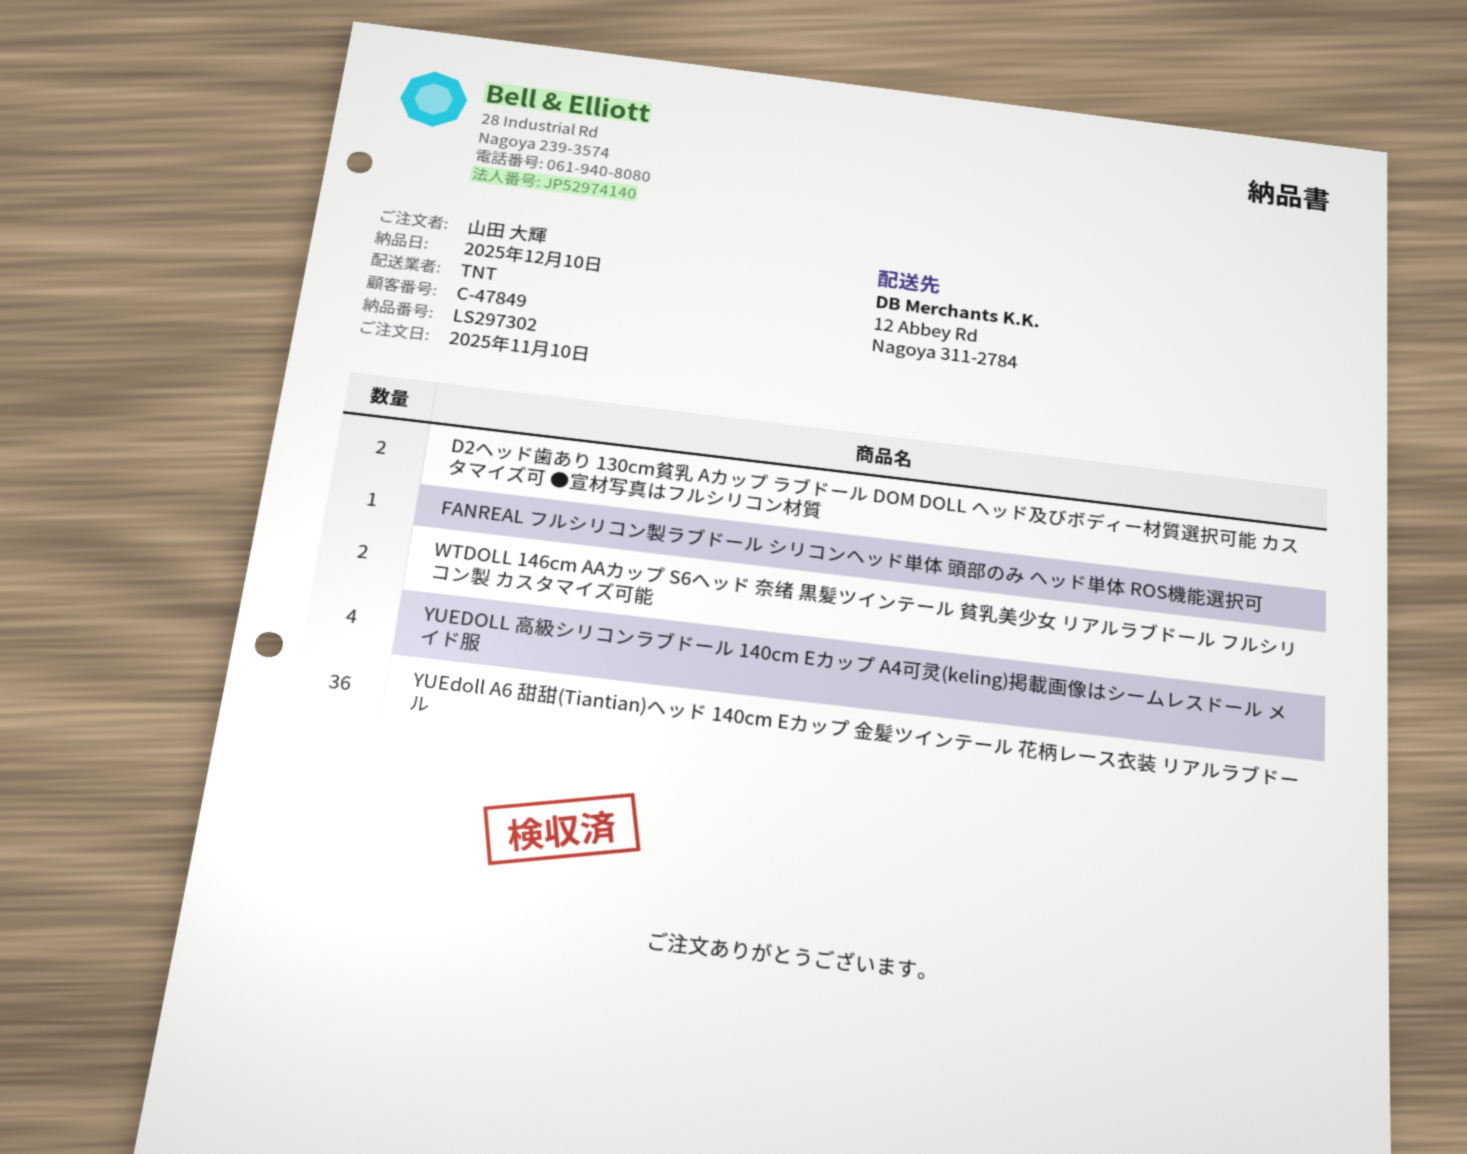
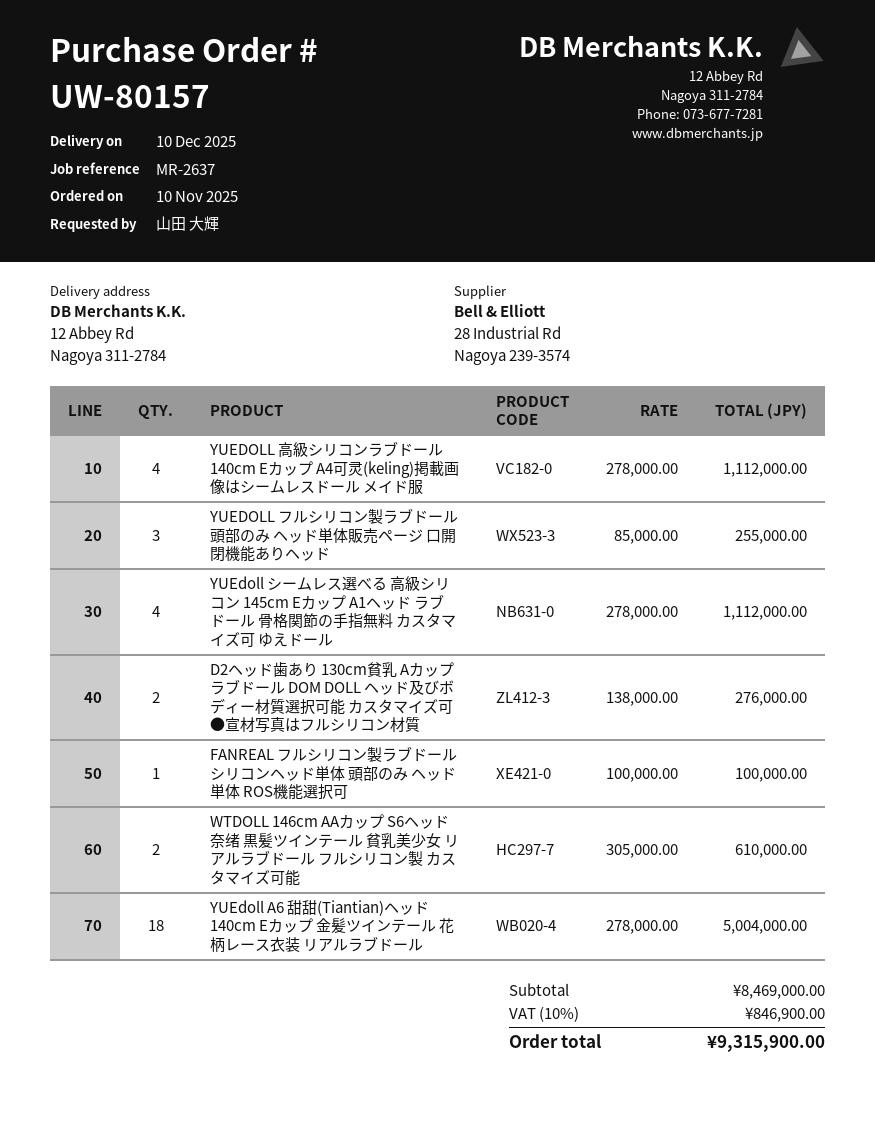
YUEdoll A6 甜甜(Tiantian)ヘッド 140cm Eカップ 金髪ツインテール 花柄レース衣装 リアルラブドール: 36 -> 18
YUEDOLL フルシリコン製ラブドール 頭部のみ ヘッド単体販売ページ 口開閉機能ありヘッド: none -> 3
YUEdoll シームレス選べる 高級シリコン 145cm Eカップ A1ヘッド ラブドール 骨格関節の手指無料 カスタマイズ可 ゆえドール: none -> 4

